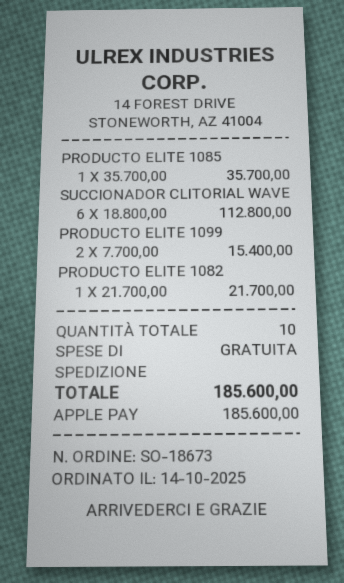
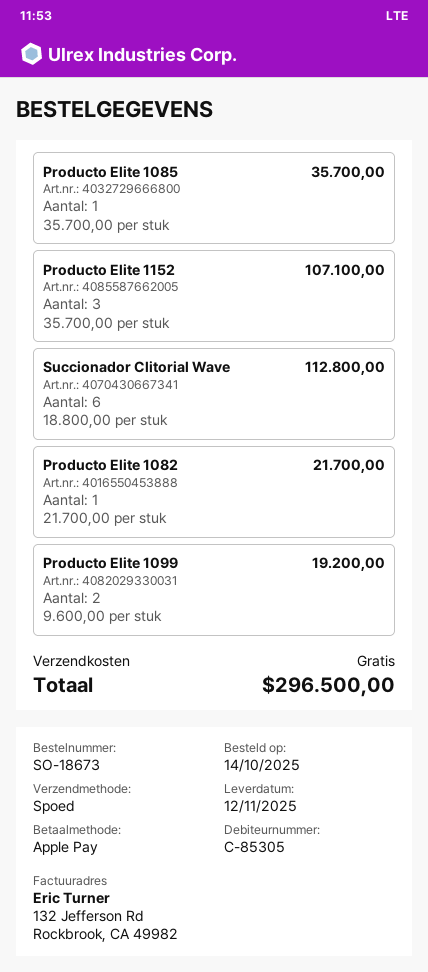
PRODUCTO ELITE 1099: 2 x 7700.00 = 15400.00 -> 2 x 9600.00 = 19200.00
Producto Elite 1152: none -> 3 x 35700.00 = 107100.00
total: 185600.00 -> 296500.00

